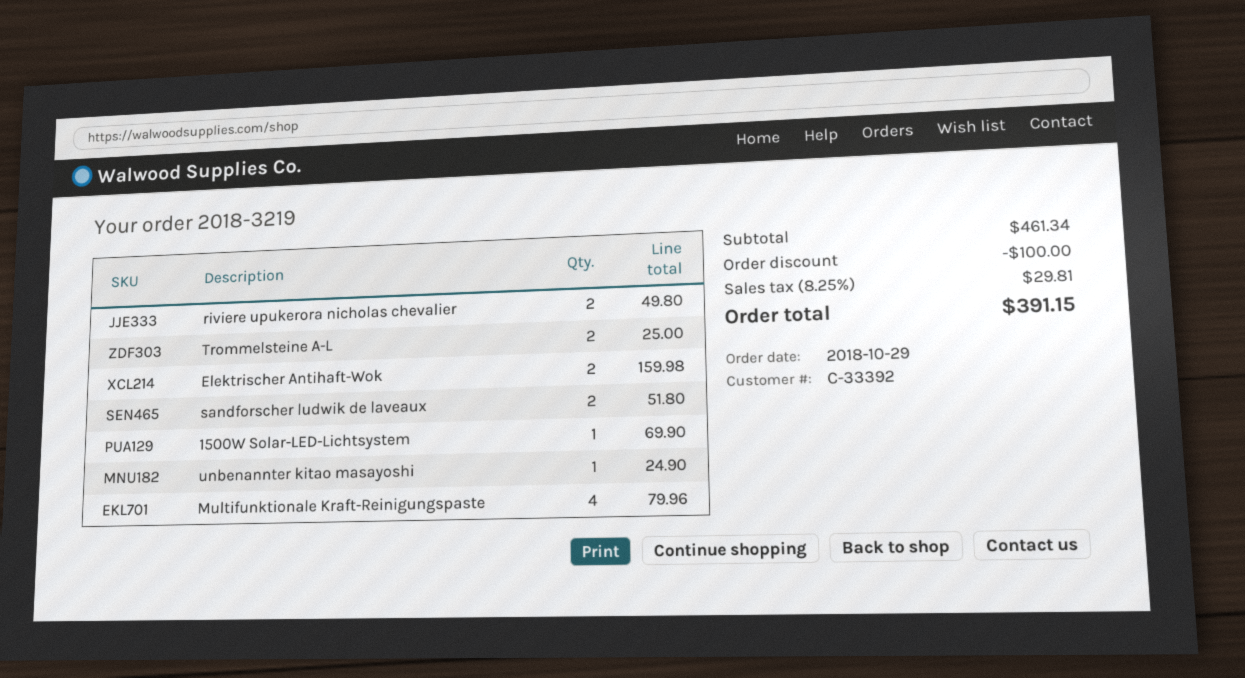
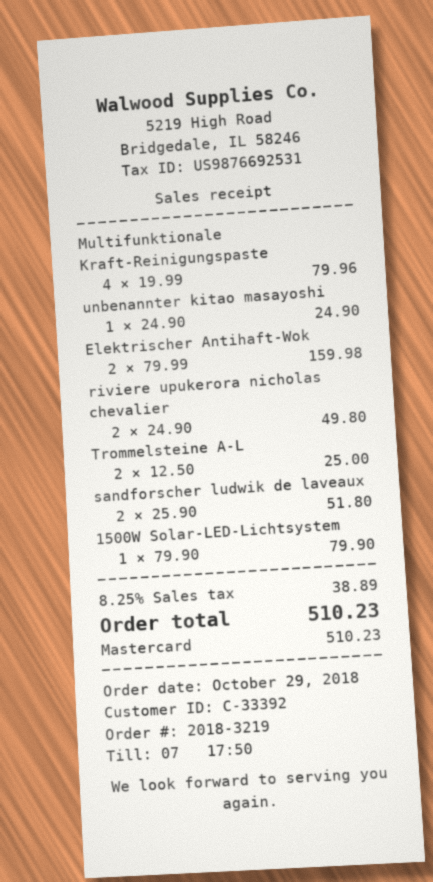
1500W Solar-LED-Lichtsystem: 1 for 69.90 -> 1 for 79.90
discount: 100.00 -> none
tax: 8.25% = 29.81 -> 8.25% = 38.89
total: 391.15 -> 510.23

